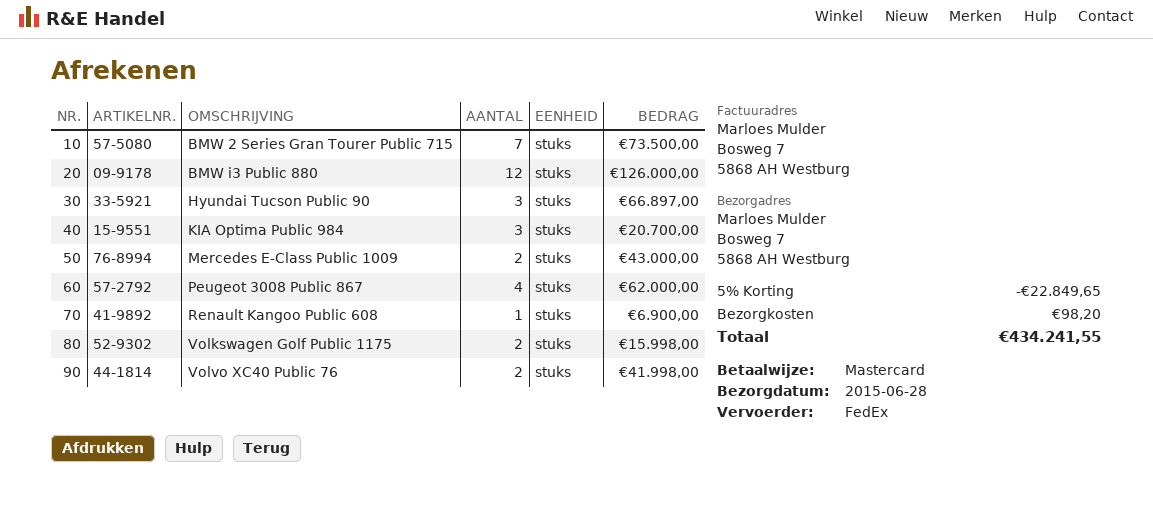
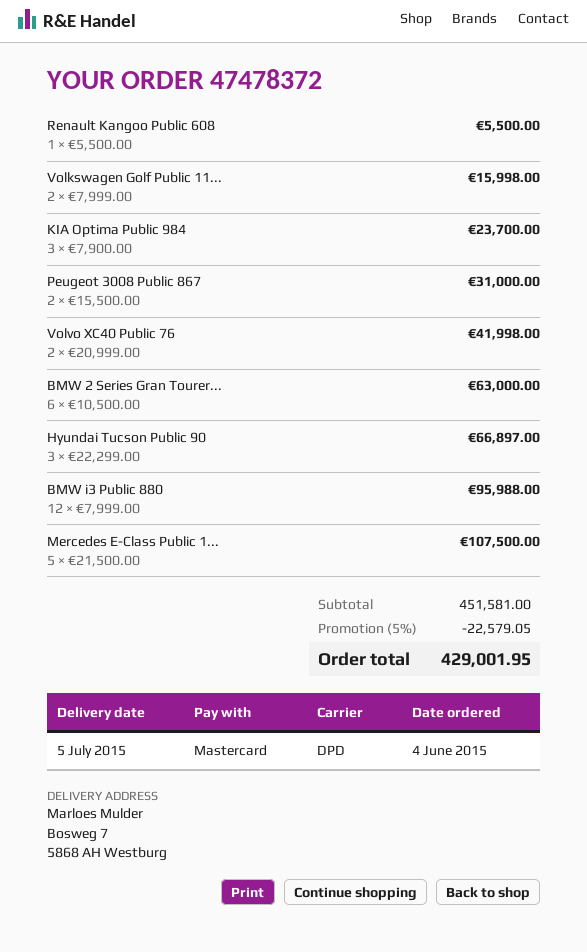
delivery date: 2015-06-28 -> 2015-07-05
shipping method: FedEx -> DPD
BMW 2 Series Gran Tourer Public 715: 7 for 73500.00 -> 6 for 63000.00
BMW i3 Public 880: 12 for 126000.00 -> 12 for 95988.00
KIA Optima Public 984: 3 for 20700.00 -> 3 for 23700.00
Mercedes E-Class Public 1009: 2 for 43000.00 -> 5 for 107500.00
Peugeot 3008 Public 867: 4 for 62000.00 -> 2 for 31000.00
Renault Kangoo Public 608: 1 for 6900.00 -> 1 for 5500.00
discount: 5% = 22849.65 -> 5% = 22579.05
shipping: 98.20 -> none
total: 434241.55 -> 429001.95

